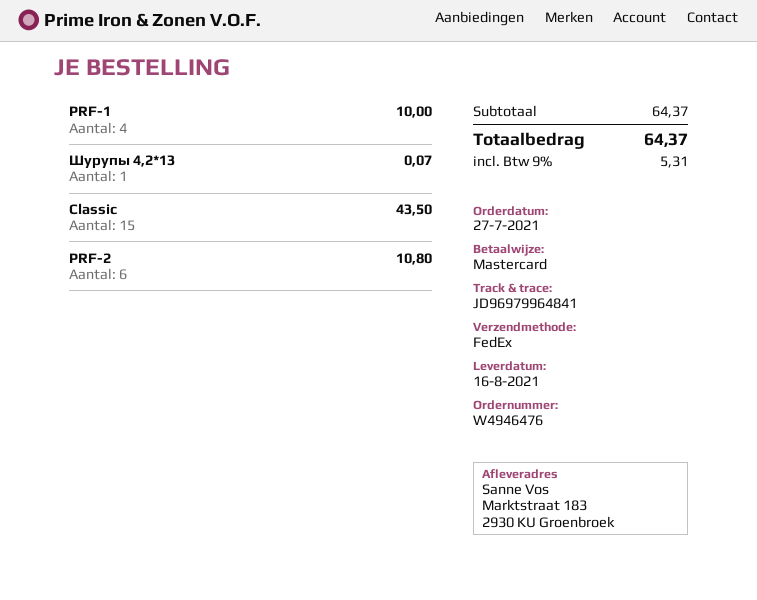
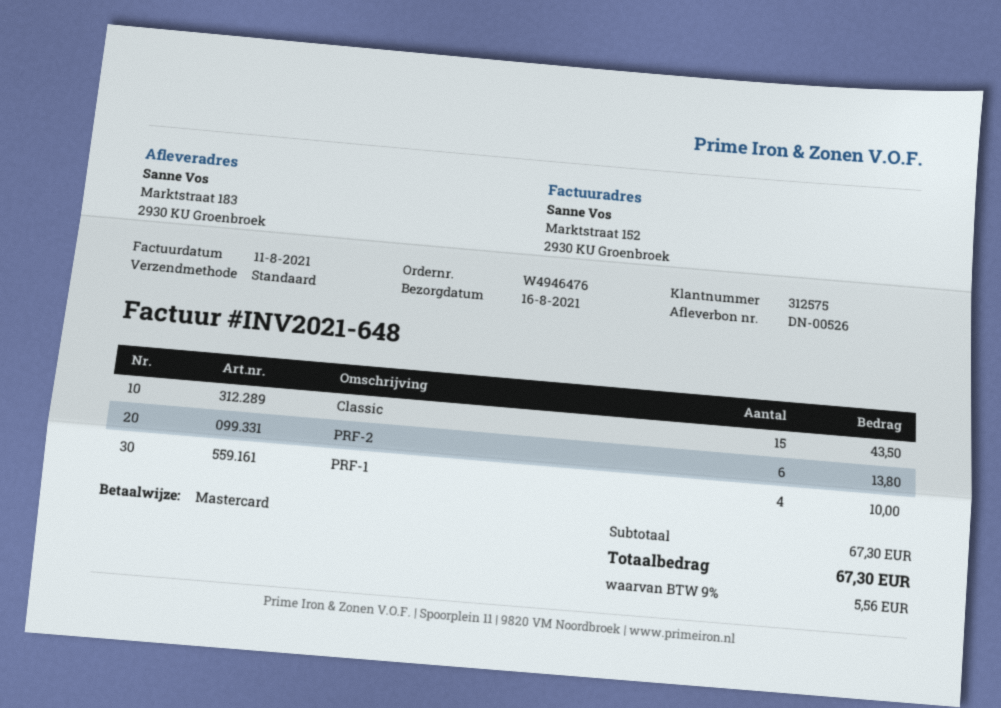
shipping method: FedEx -> standard
Шурупы 4,2*13: 1 for 0.07 -> none
PRF-2: 6 for 10.80 -> 6 for 13.80
subtotal: 64.37 -> 67.30
tax: 9% = 5.31 -> 9% = 5.56
total: 64.37 -> 67.30

